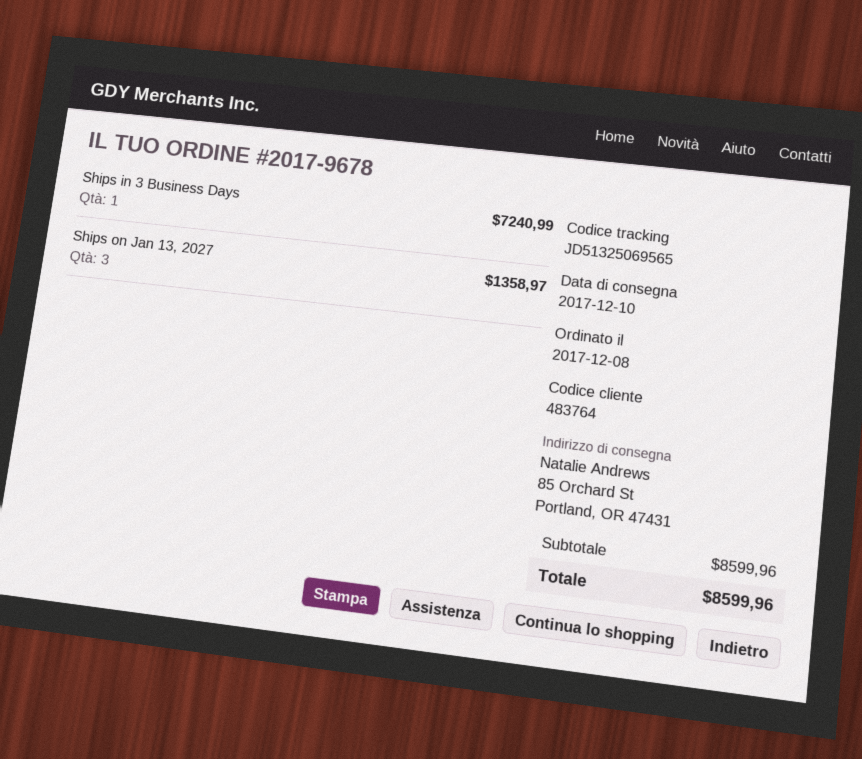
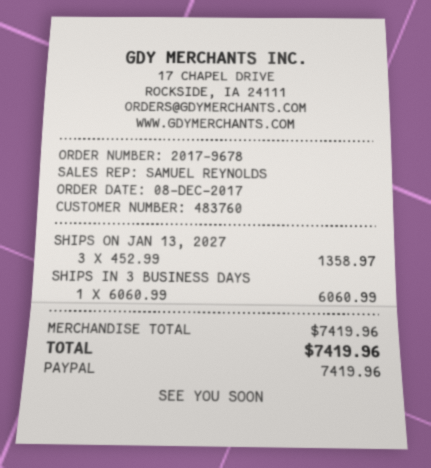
customer number: 483764 -> 483760
Ships in 3 Business Days: 1 for 7240.99 -> 1 for 6060.99
subtotal: 8599.96 -> 7419.96
total: 8599.96 -> 7419.96

